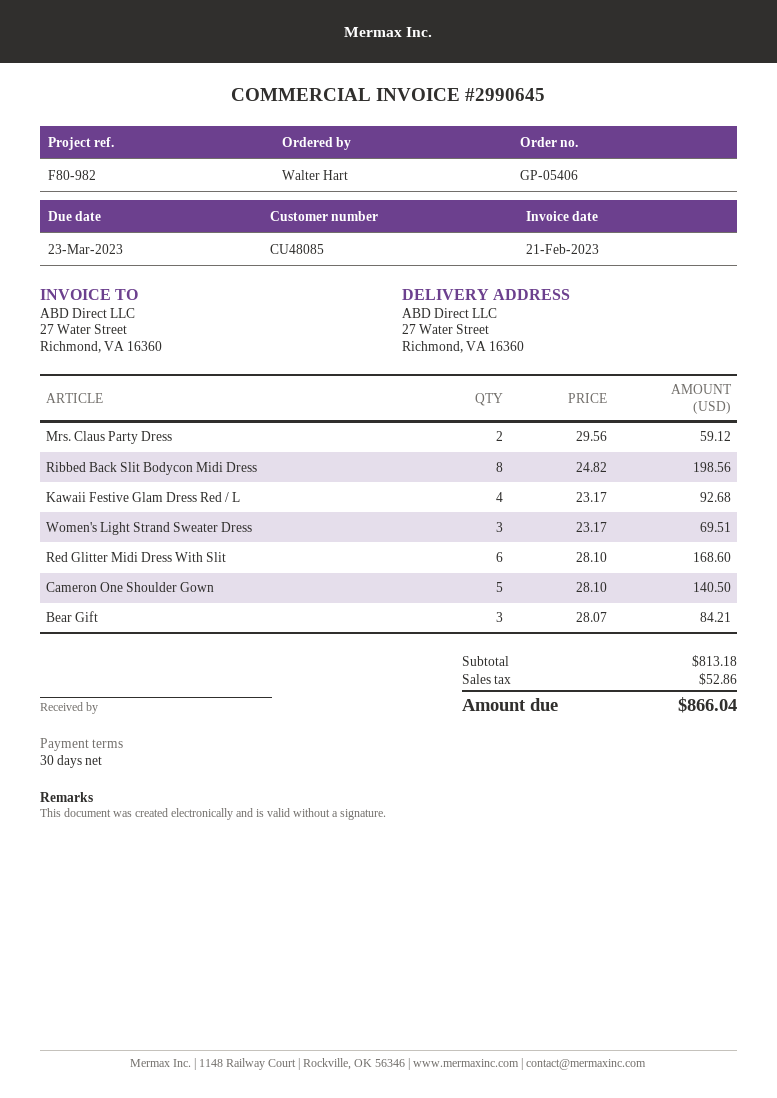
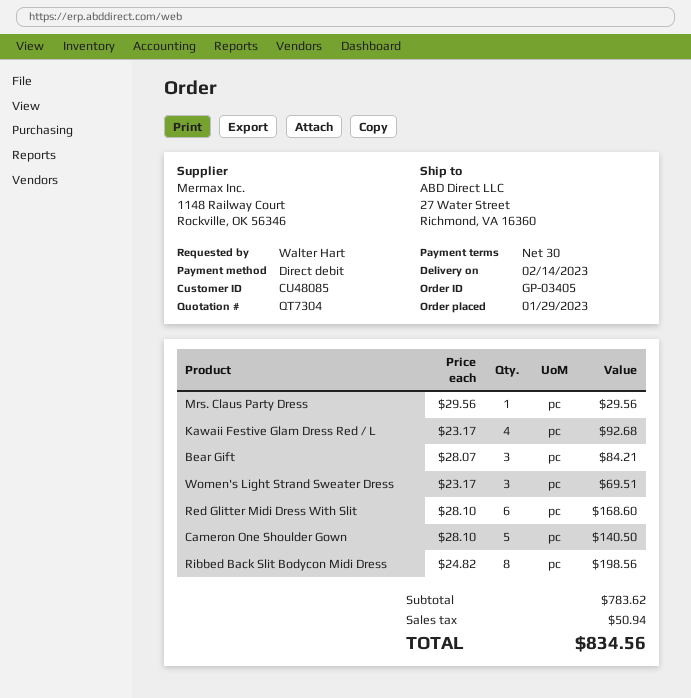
order number: GP-05406 -> GP-03405
Mrs. Claus Party Dress: 2 x 29.56 = 59.12 -> 1 x 29.56 = 29.56
subtotal: 813.18 -> 783.62
tax: 52.86 -> 50.94
total: 866.04 -> 834.56

